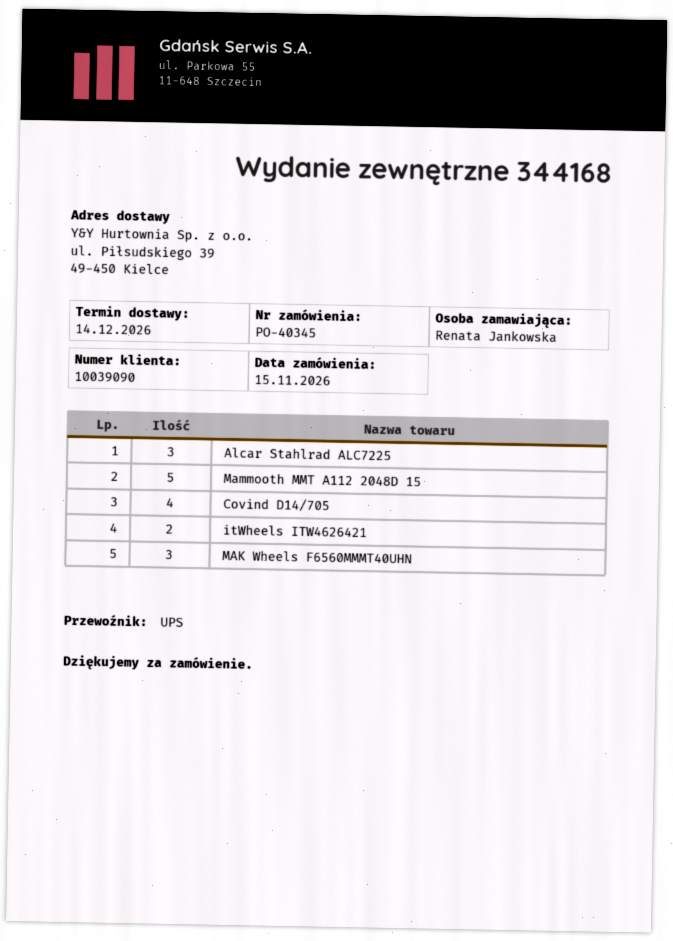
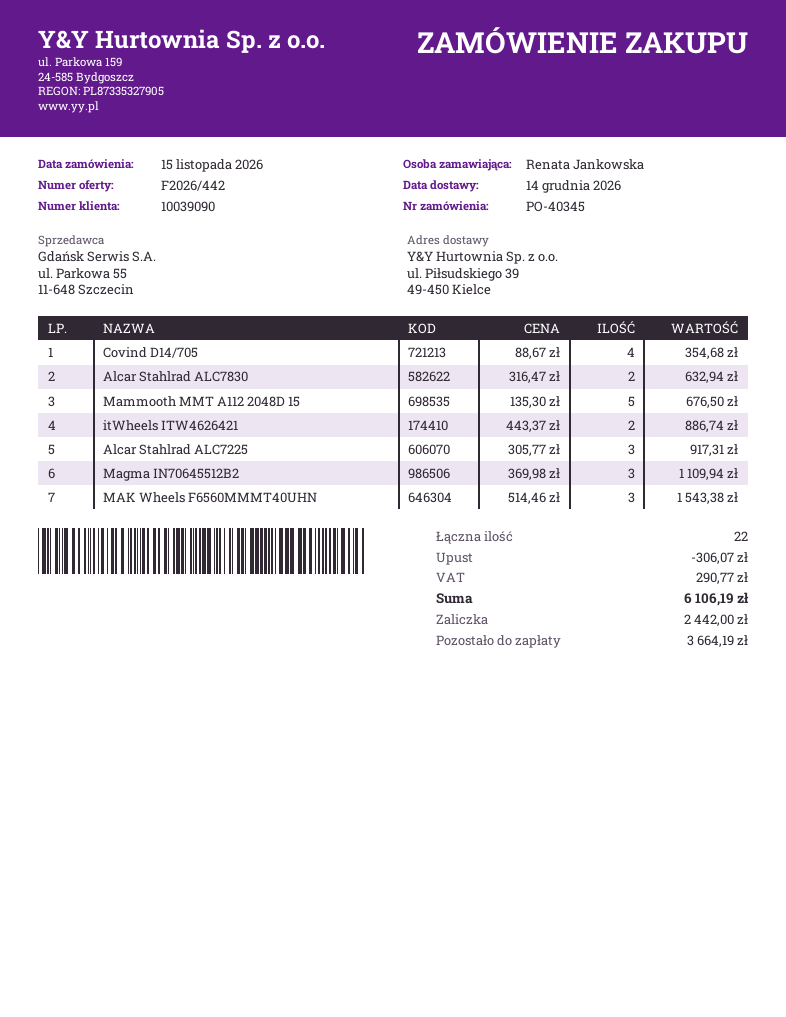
Alcar Stahlrad ALC7830: none -> 2
Magma IN70645512B2: none -> 3

